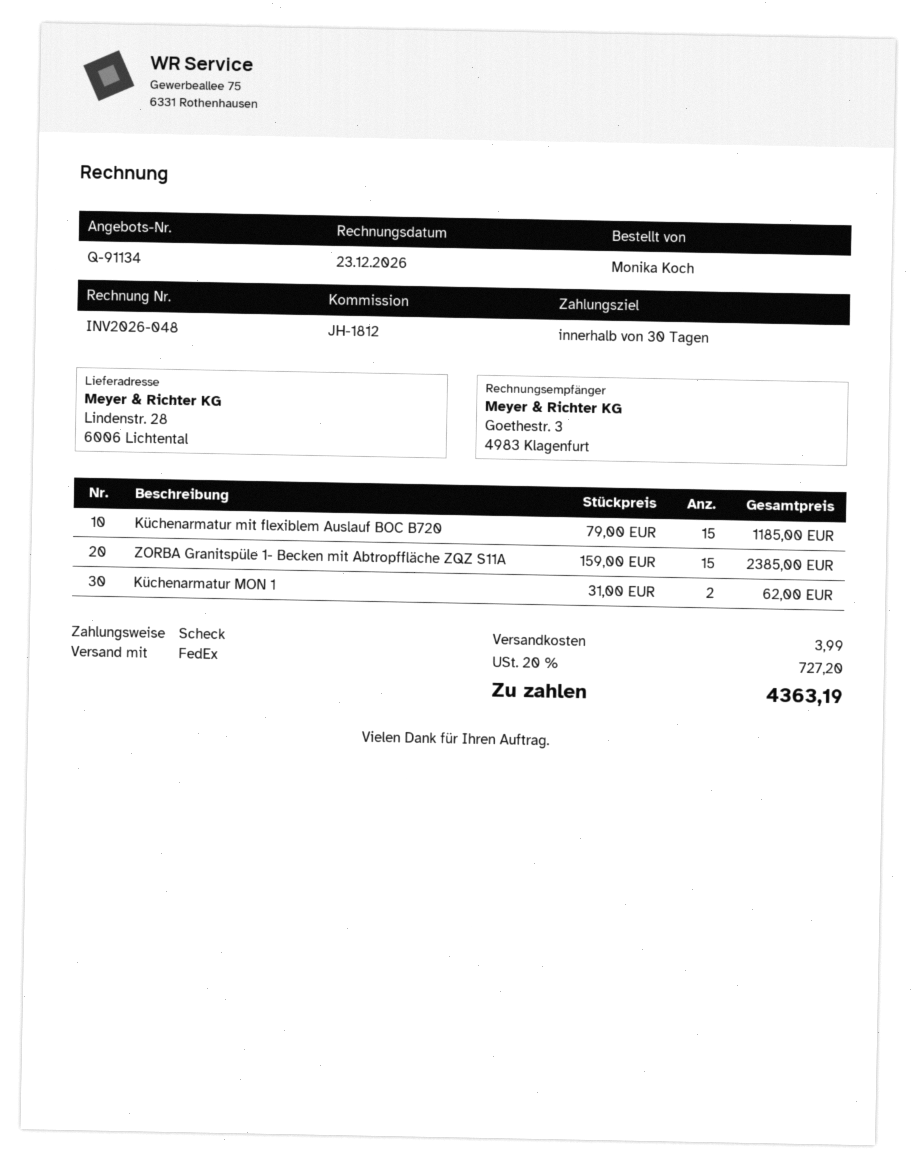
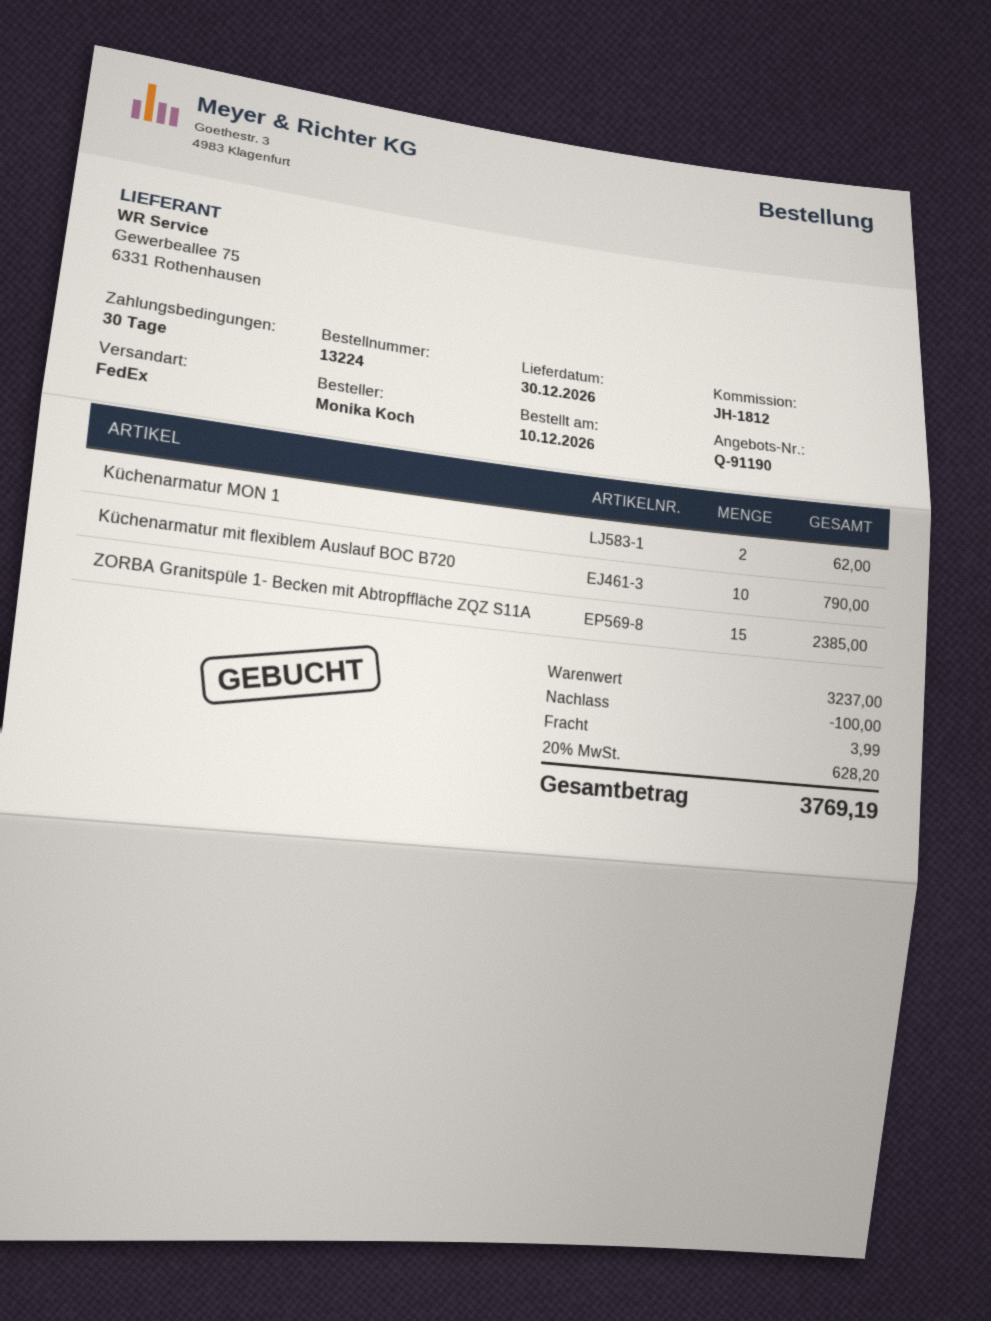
quote number: Q-91134 -> Q-91190
Küchenarmatur mit flexiblem Auslauf BOC B720: 15 for 1185.00 -> 10 for 790.00
discount: none -> 100.00
tax: 20% = 727.20 -> 20% = 628.20
total: 4363.19 -> 3769.19

